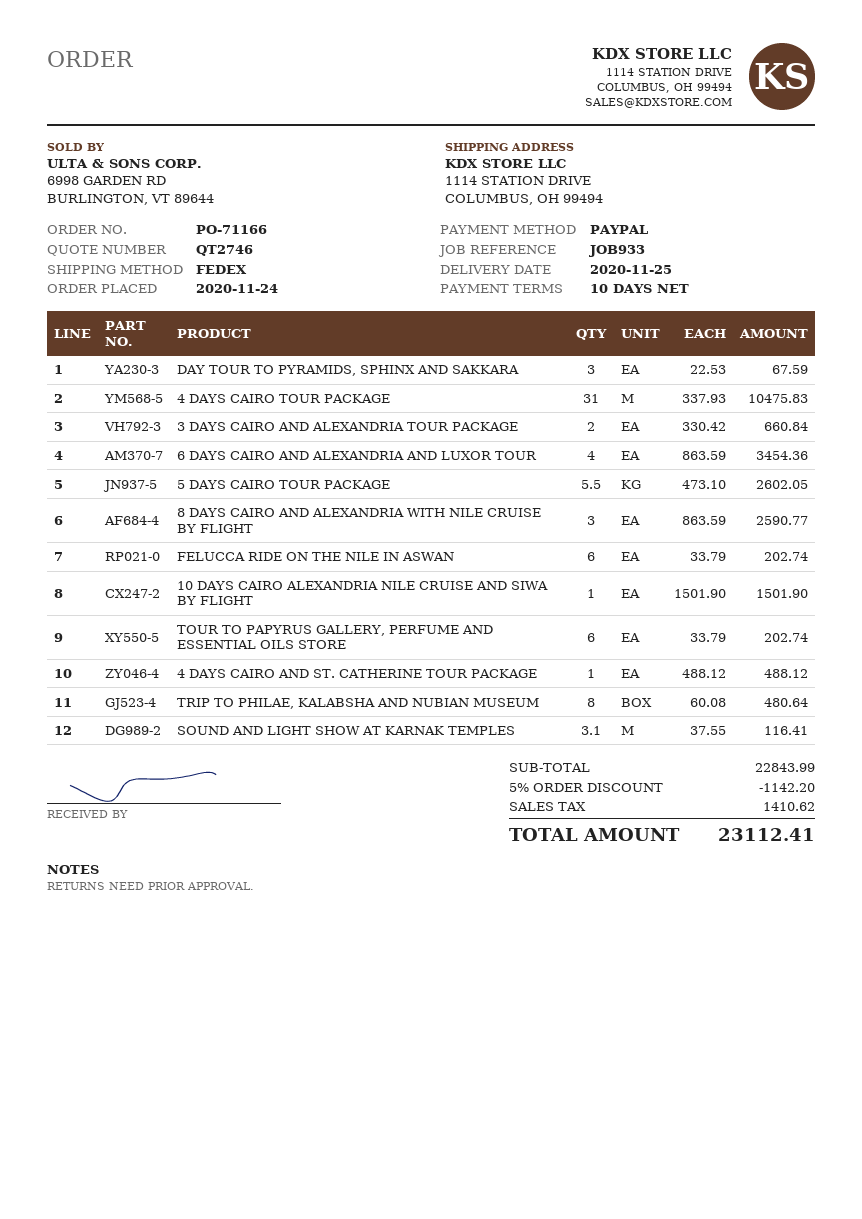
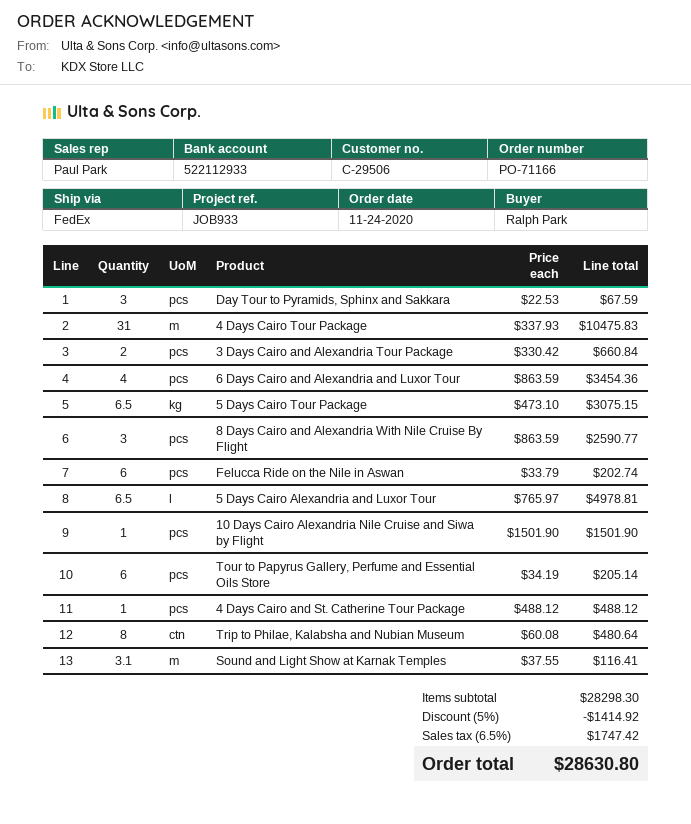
5 DAYS CAIRO TOUR PACKAGE: 5.5 x 473.10 = 2602.05 -> 6.5 x 473.10 = 3075.15
TOUR TO PAPYRUS GALLERY, PERFUME AND ESSENTIAL OILS STORE: 6 x 33.79 = 202.74 -> 6 x 34.19 = 205.14
5 Days Cairo Alexandria and Luxor Tour: none -> 6.5 x 765.97 = 4978.81
subtotal: 22843.99 -> 28298.30
discount: 5% = 1142.20 -> 5% = 1414.92
tax: 1410.62 -> 1747.42
total: 23112.41 -> 28630.80

